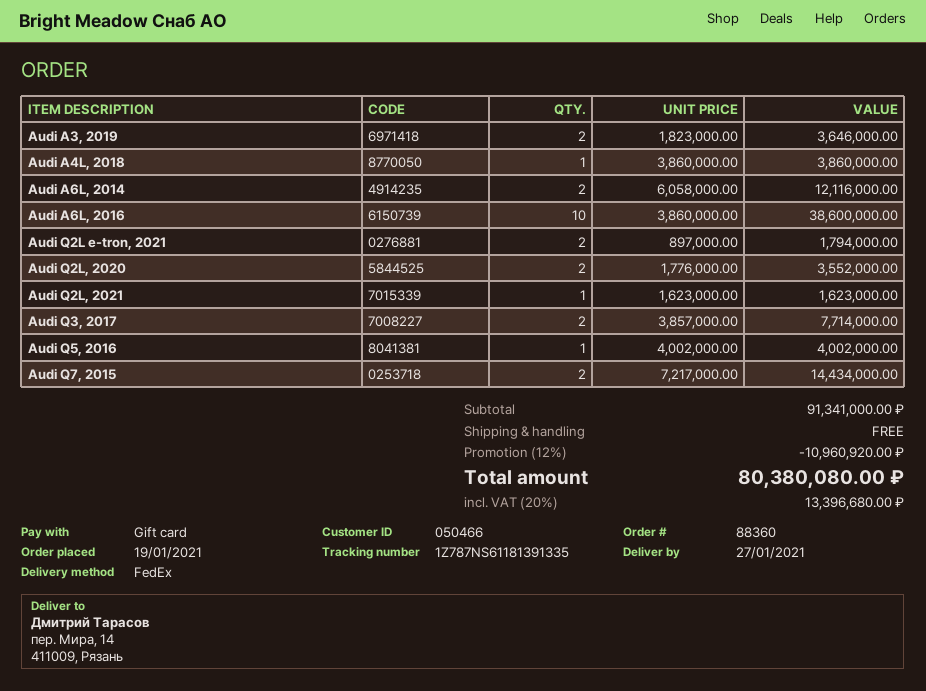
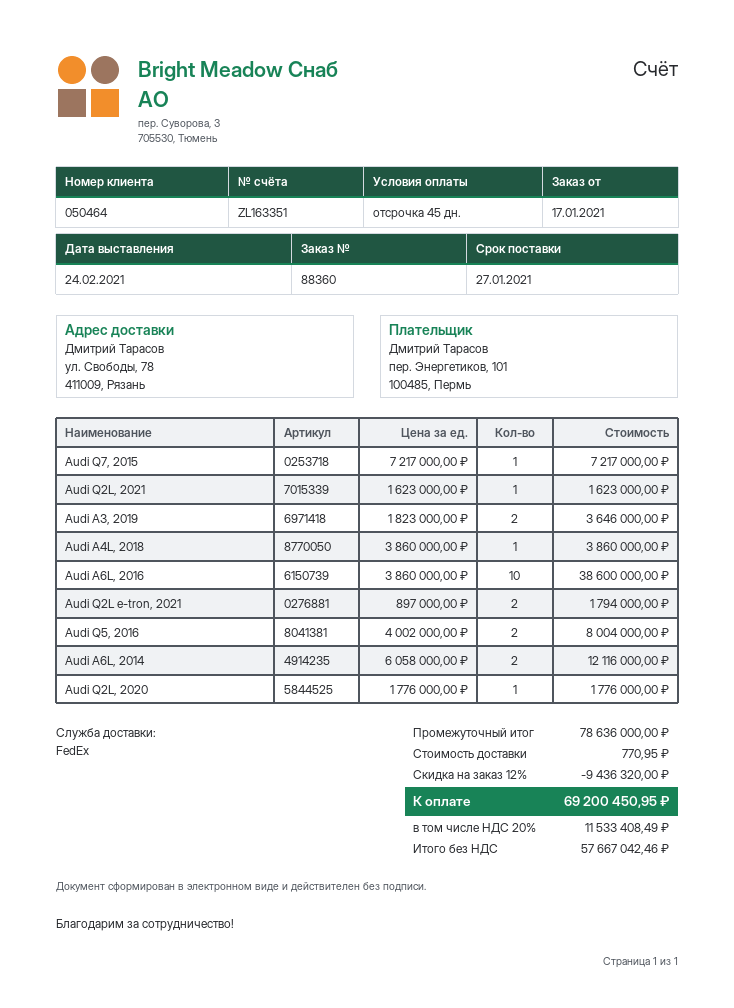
order date: 2021-01-19 -> 2021-01-17
customer number: 050466 -> 050464
ship to: пер. Мира, 14, 411009, Рязань -> ул. Свободы, 78, 411009, Рязань
Audi Q2L, 2020: 2 x 1776000.00 = 3552000.00 -> 1 x 1776000.00 = 1776000.00
Audi Q3, 2017: 2 x 3857000.00 = 7714000.00 -> none
Audi Q5, 2016: 1 x 4002000.00 = 4002000.00 -> 2 x 4002000.00 = 8004000.00
Audi Q7, 2015: 2 x 7217000.00 = 14434000.00 -> 1 x 7217000.00 = 7217000.00
subtotal: 91341000.00 -> 78636000.00
discount: 12% = 10960920.00 -> 12% = 9436320.00
shipping: 0.00 -> 770.95
tax: 20% = 13396680.00 -> 20% = 11533408.49
total: 80380080.00 -> 69200450.95

